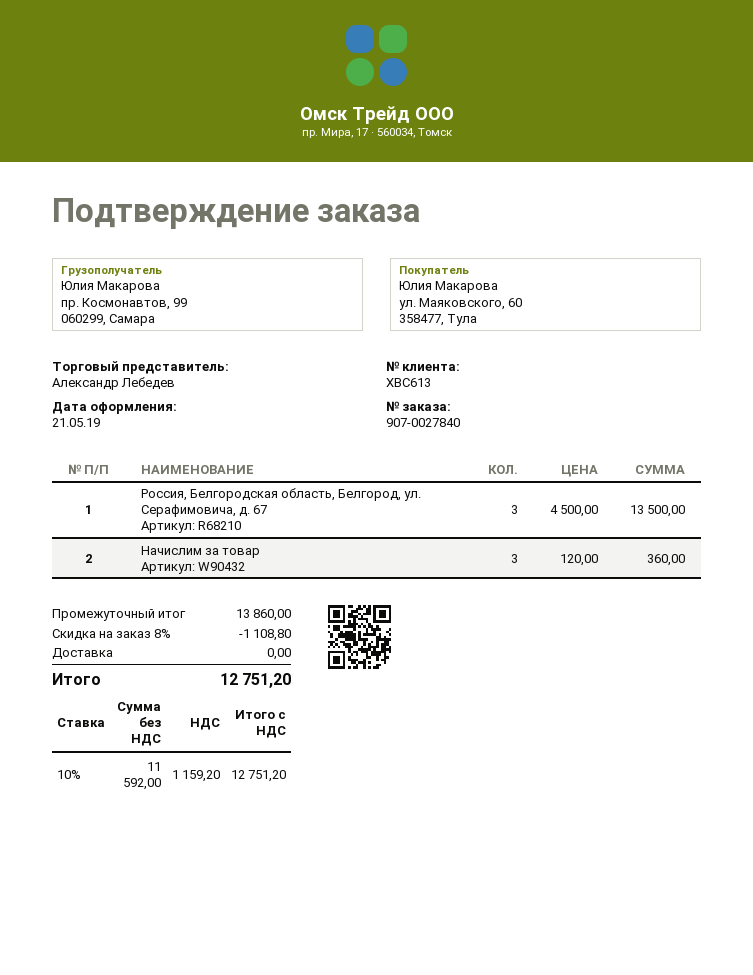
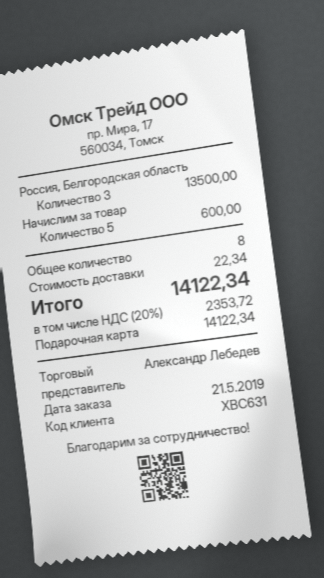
customer number: XBC613 -> XBC631
Начислим за товар: 3 for 360.00 -> 5 for 600.00
discount: 8% = 1108.80 -> none
shipping: 0.00 -> 22.34
tax: 10% = 1159.20 -> 20% = 2353.72
total: 12751.20 -> 14122.34

